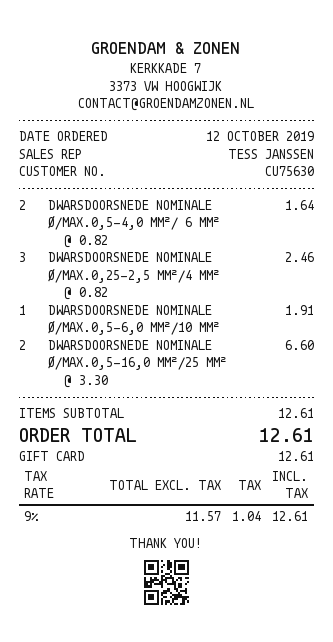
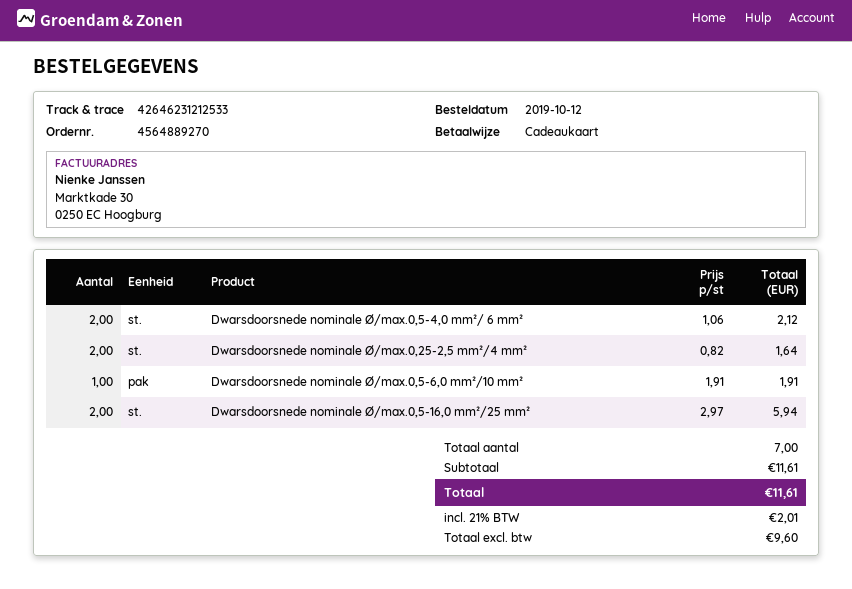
DWARSDOORSNEDE NOMINALE Ø/MAX.0,5-4,0 MM²/ 6 MM²: 2 x 0.82 = 1.64 -> 2 x 1.06 = 2.12
DWARSDOORSNEDE NOMINALE Ø/MAX.0,25-2,5 MM²/4 MM²: 3 x 0.82 = 2.46 -> 2 x 0.82 = 1.64
DWARSDOORSNEDE NOMINALE Ø/MAX.0,5-16,0 MM²/25 MM²: 2 x 3.30 = 6.60 -> 2 x 2.97 = 5.94
subtotal: 12.61 -> 11.61
net: 11.57 -> 9.60
tax: 9% = 1.04 -> 21% = 2.01
total: 12.61 -> 11.61

